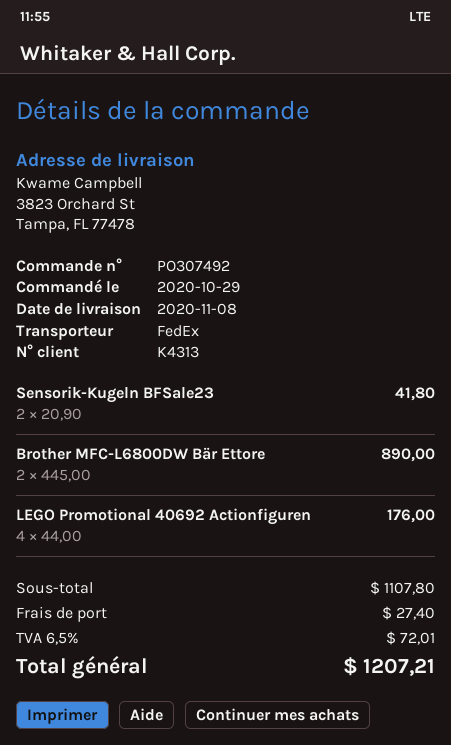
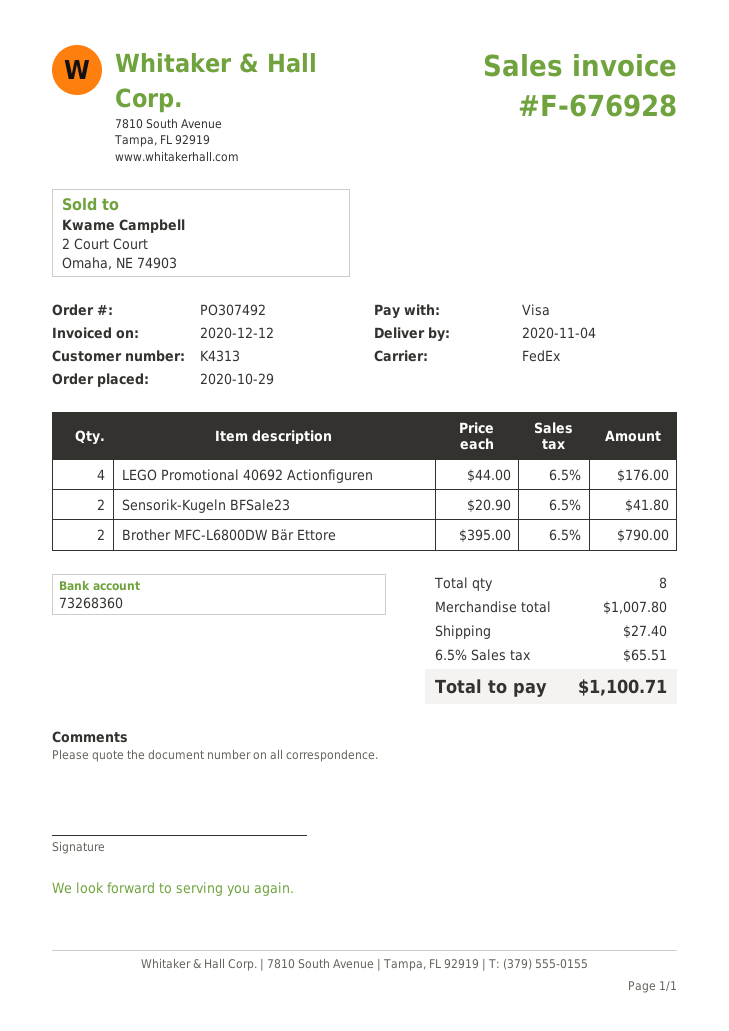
delivery date: 2020-11-08 -> 2020-11-04
Brother MFC-L6800DW Bär Ettore: 2 x 445.00 = 890.00 -> 2 x 395.00 = 790.00
subtotal: 1107.80 -> 1007.80
tax: 6.5% = 72.01 -> 6.5% = 65.51
total: 1207.21 -> 1100.71

